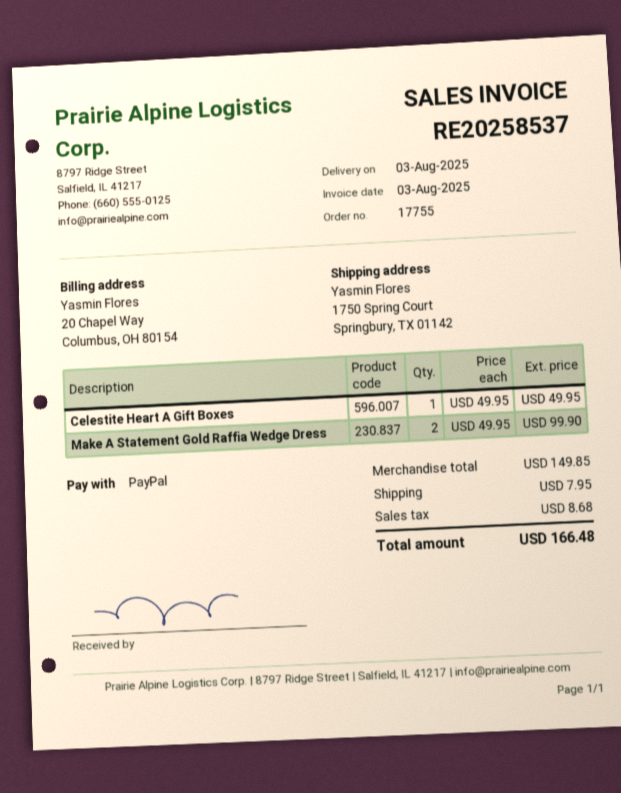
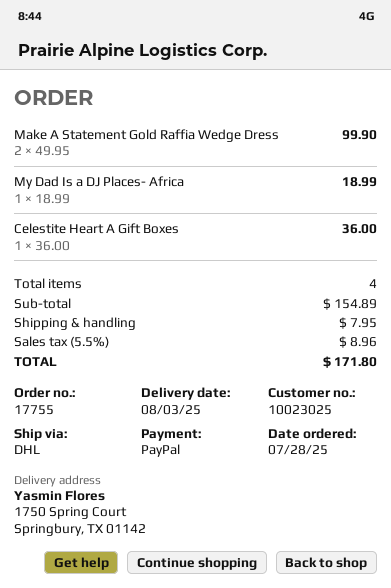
Celestite Heart A Gift Boxes: 1 x 49.95 = 49.95 -> 1 x 36.00 = 36.00
My Dad Is a DJ Places- Africa: none -> 1 x 18.99 = 18.99
subtotal: 149.85 -> 154.89
tax: 8.68 -> 8.96
total: 166.48 -> 171.80

